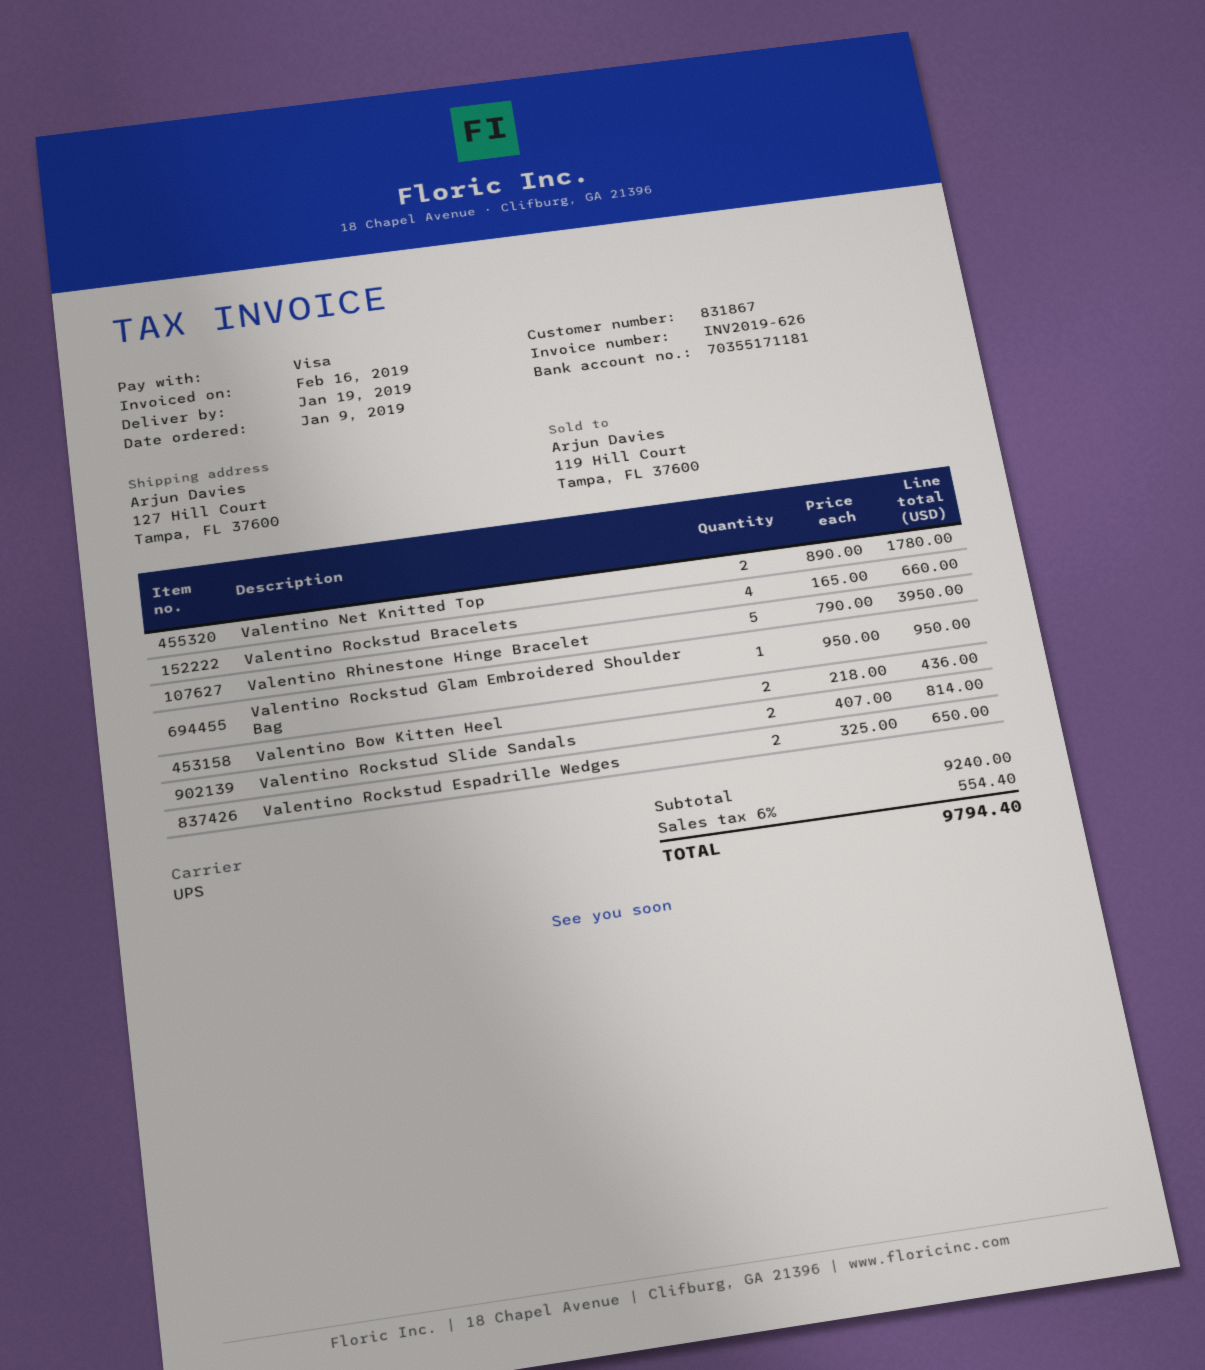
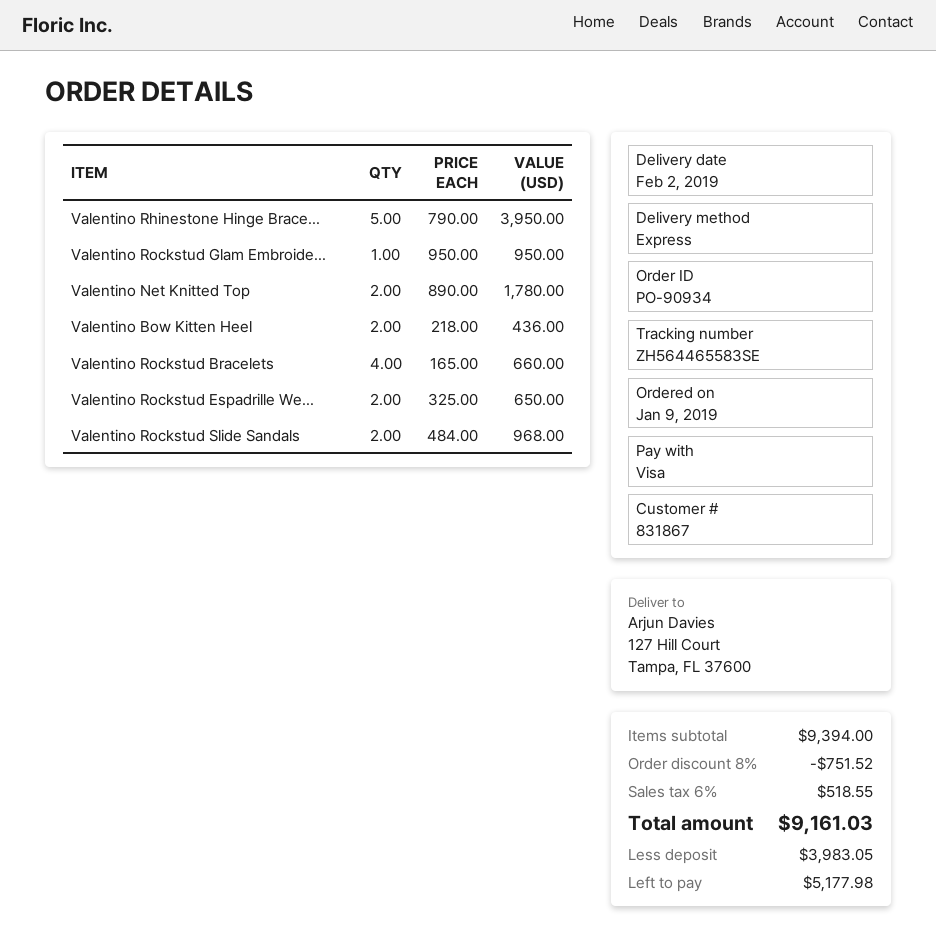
delivery date: 2019-01-19 -> 2019-02-02
shipping method: UPS -> express
Valentino Rockstud Slide Sandals: 2 x 407.00 = 814.00 -> 2 x 484.00 = 968.00
subtotal: 9240.00 -> 9394.00
discount: none -> 8% = 751.52
tax: 6% = 554.40 -> 6% = 518.55
total: 9794.40 -> 9161.03

